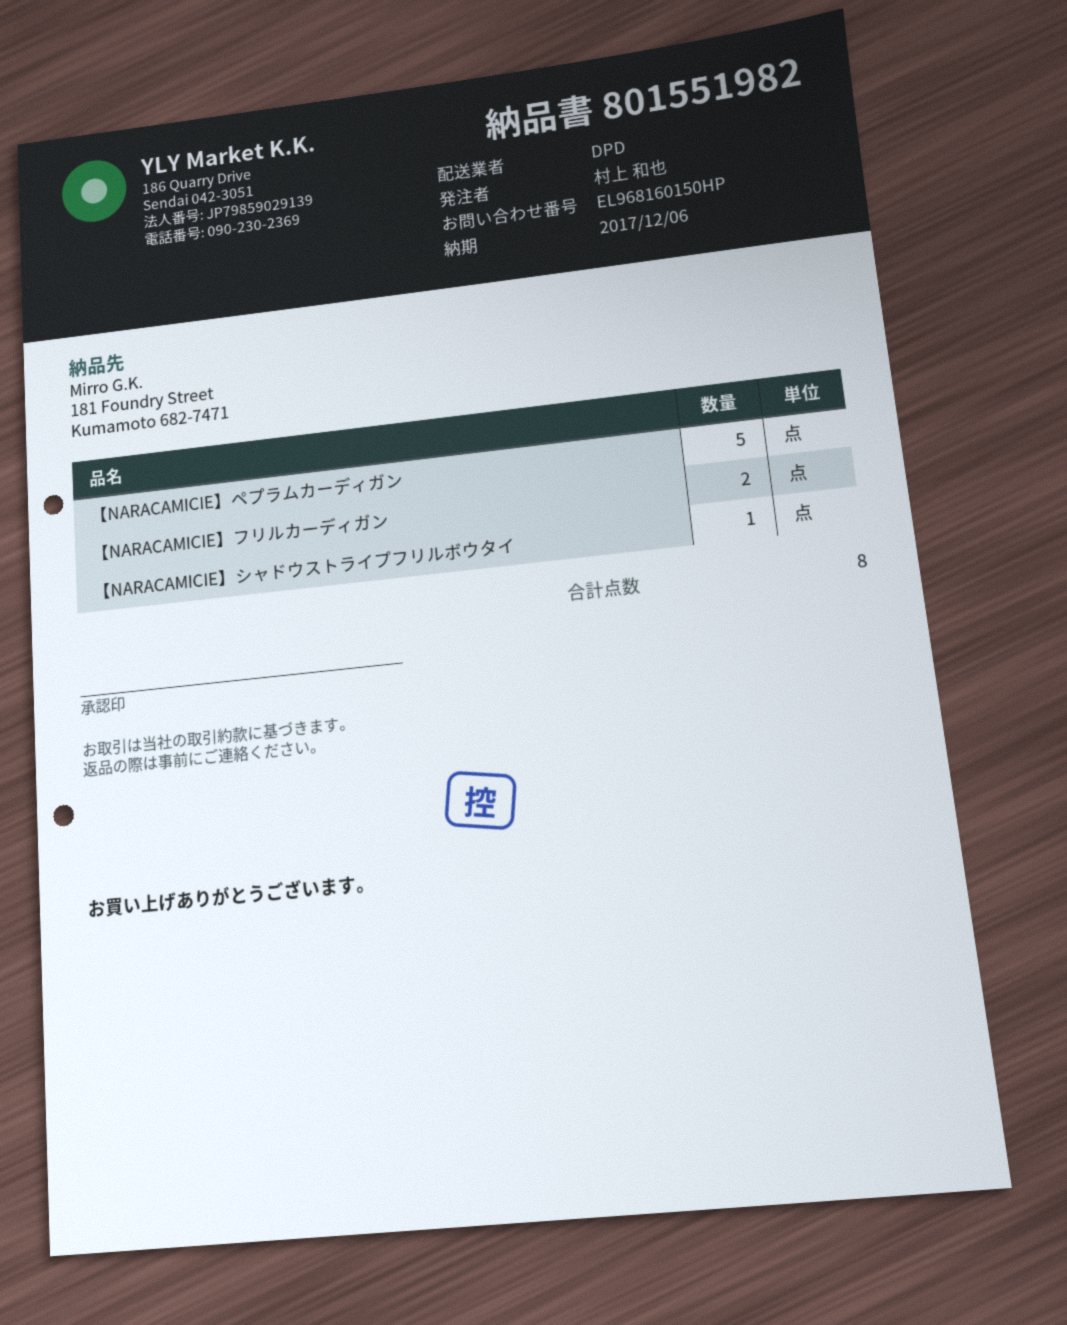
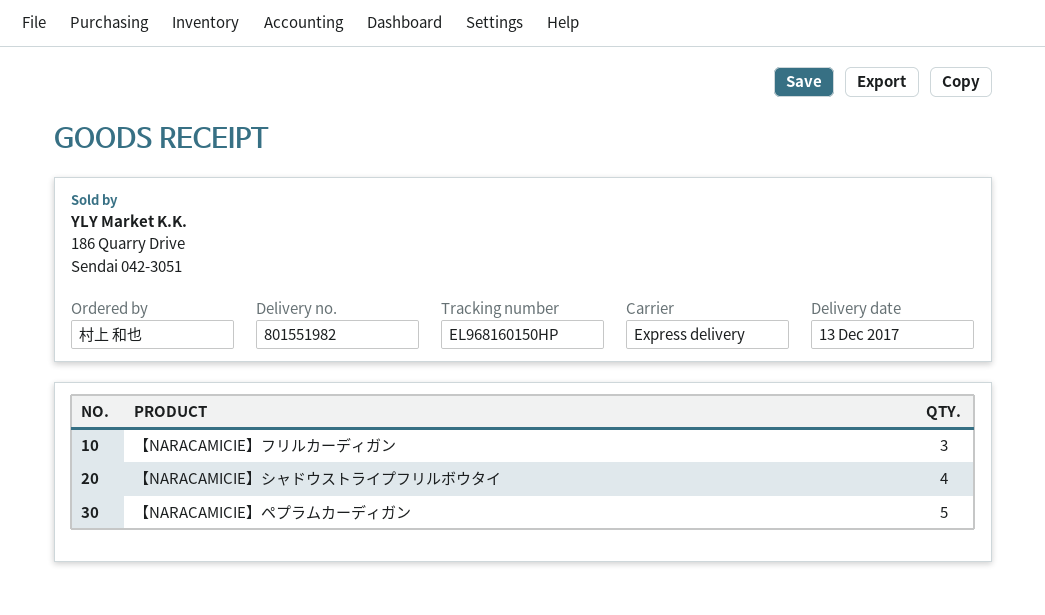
delivery date: 2017-12-06 -> 2017-12-13
shipping method: DPD -> express
【NARACAMICIE】フリルカーディガン: 2 -> 3
【NARACAMICIE】シャドウストライプフリルボウタイ: 1 -> 4

